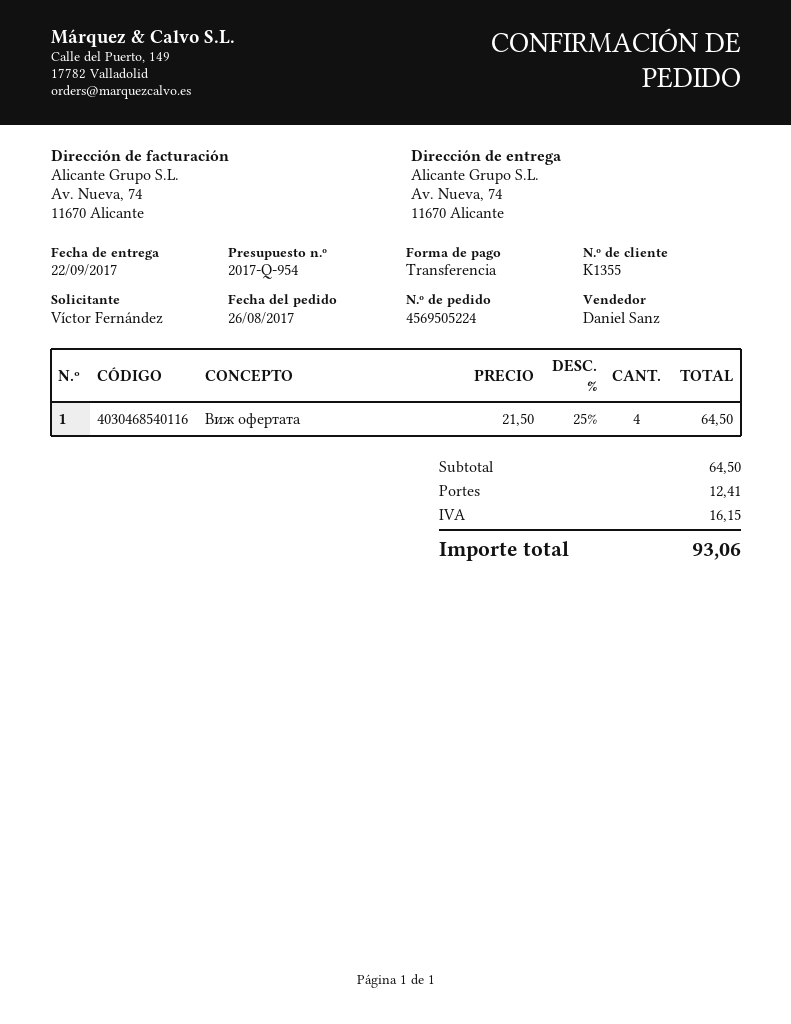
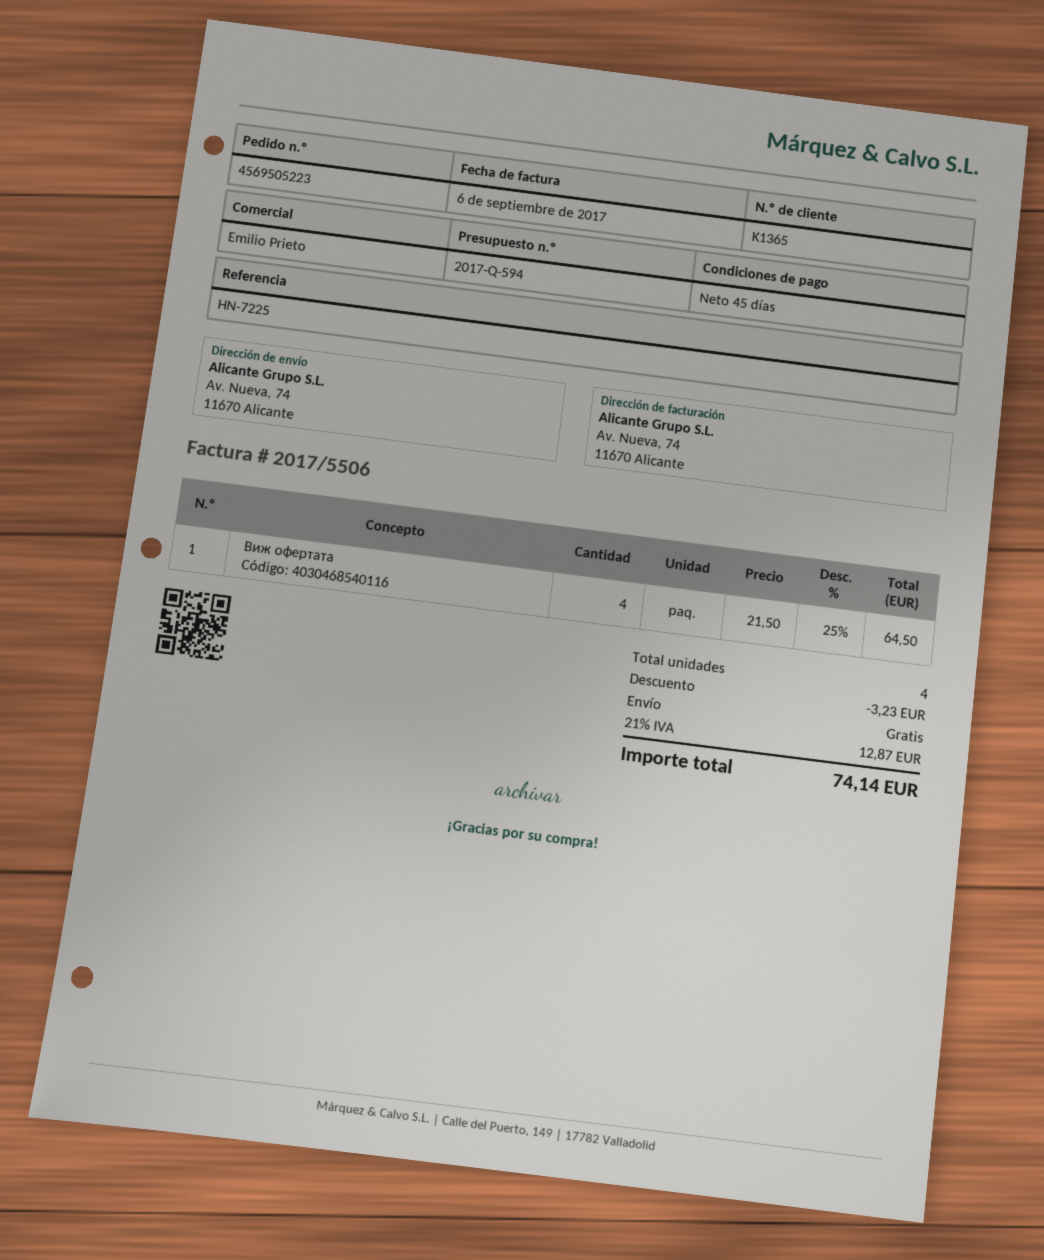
quote number: 2017-Q-954 -> 2017-Q-594
order number: 4569505224 -> 4569505223
customer number: K1355 -> K1365
sales rep: Daniel Sanz -> Emilio Prieto
discount: none -> 3.23
shipping: 12.41 -> 0.00
tax: 16.15 -> 12.87
total: 93.06 -> 74.14

